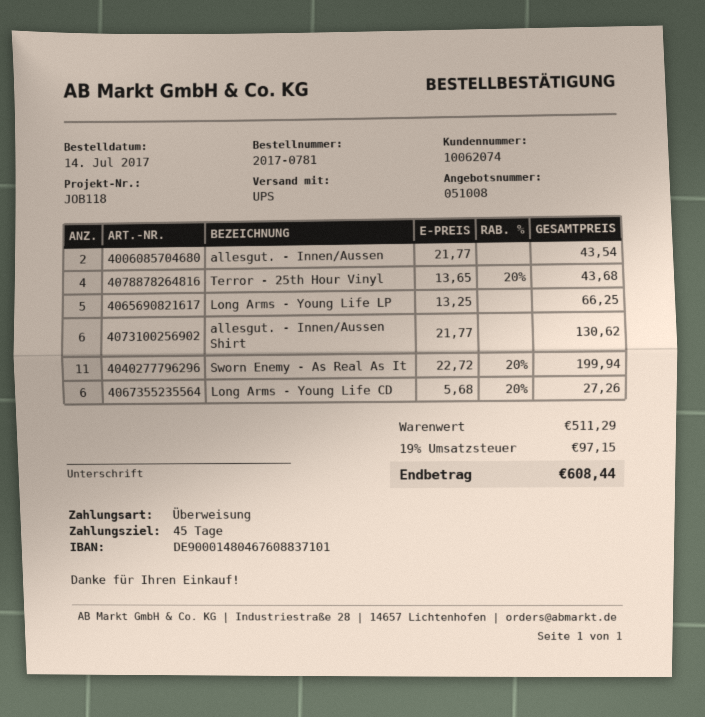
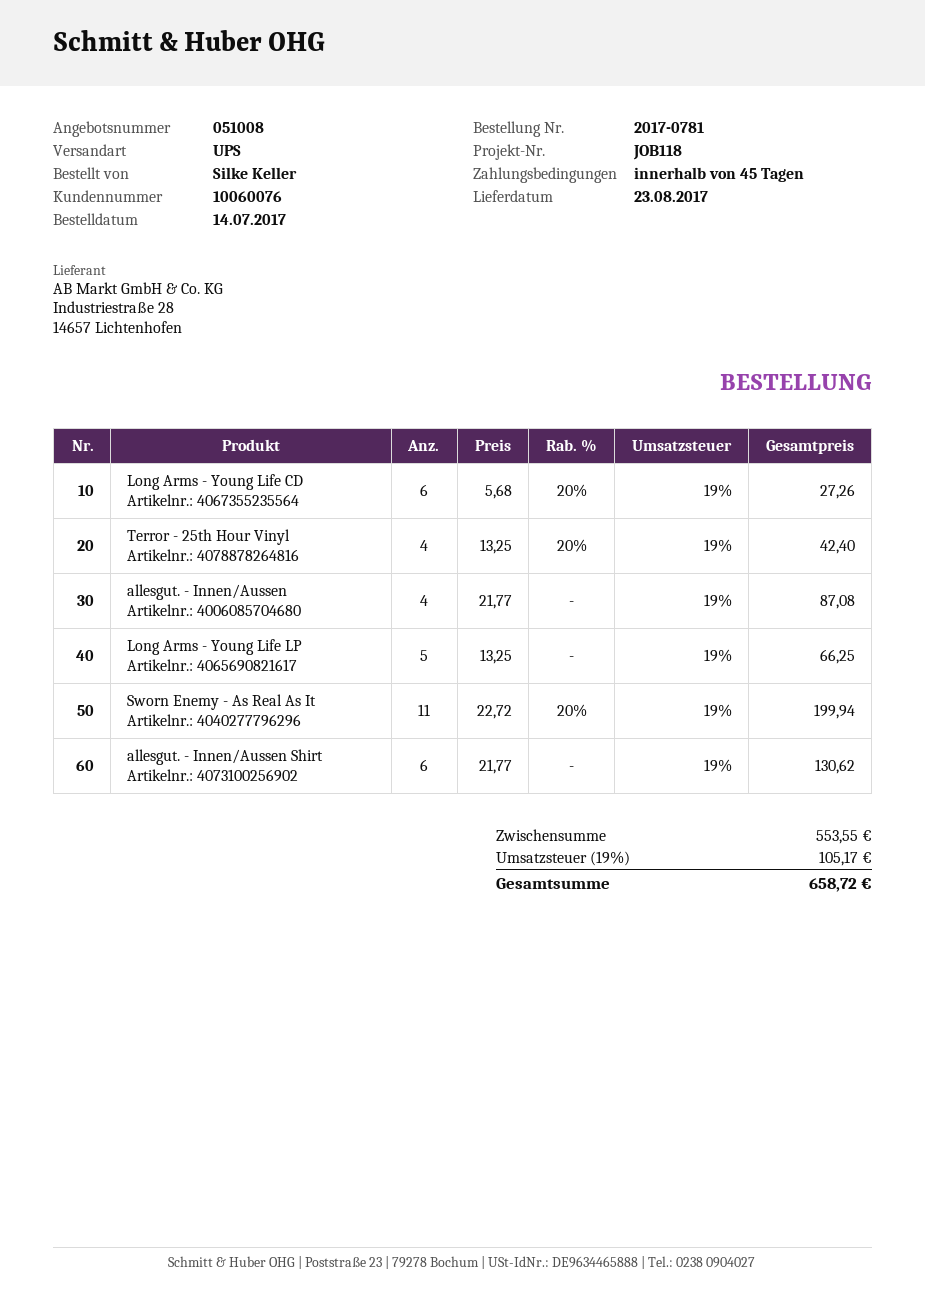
customer number: 10062074 -> 10060076
allesgut. - Innen/Aussen: 2 x 21.77 = 43.54 -> 4 x 21.77 = 87.08
Terror - 25th Hour Vinyl: 4 x 13.65 - 20% = 43.68 -> 4 x 13.25 - 20% = 42.40
subtotal: 511.29 -> 553.55
tax: 19% = 97.15 -> 19% = 105.17
total: 608.44 -> 658.72

